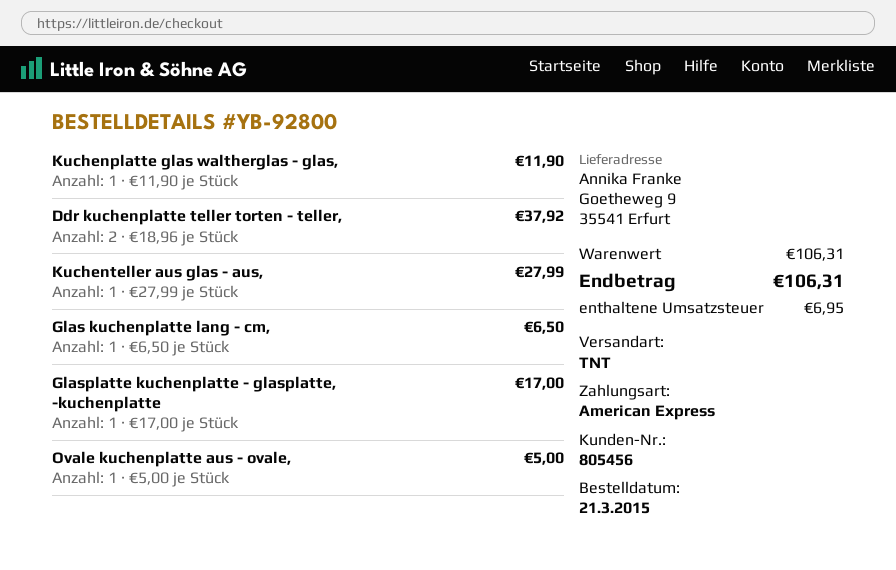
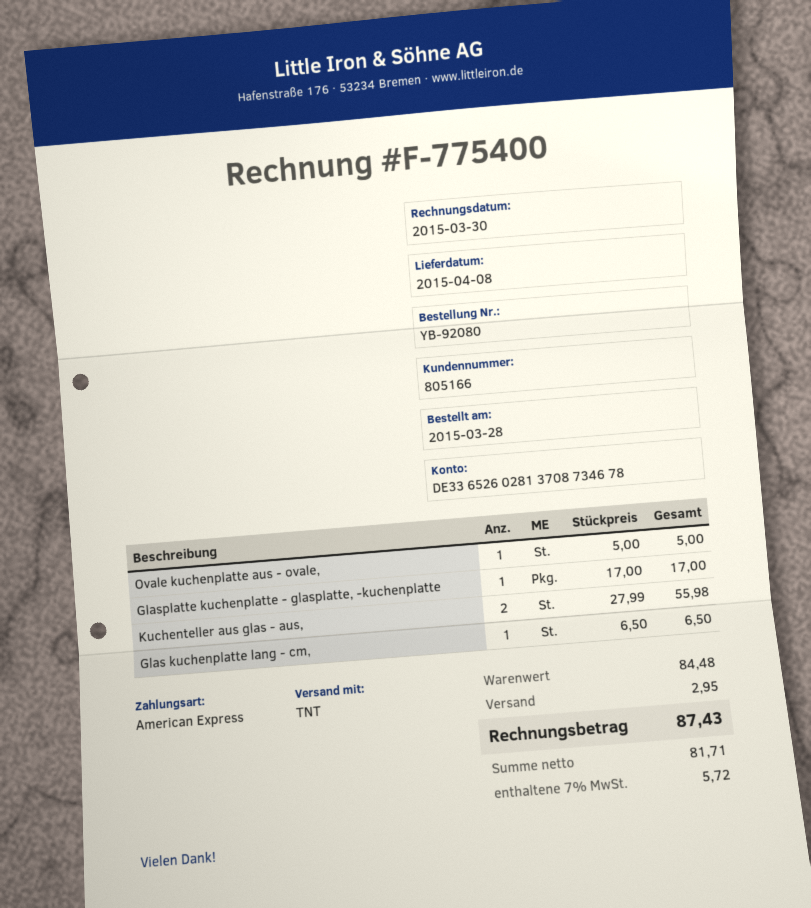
order number: YB-92800 -> YB-92080
order date: 2015-03-21 -> 2015-03-28
customer number: 805456 -> 805166
Kuchenplatte glas waltherglas - glas,: 1 x 11.90 = 11.90 -> none
Ddr kuchenplatte teller torten - teller,: 2 x 18.96 = 37.92 -> none
Kuchenteller aus glas - aus,: 1 x 27.99 = 27.99 -> 2 x 27.99 = 55.98
subtotal: 106.31 -> 84.48
shipping: none -> 2.95
tax: 6.95 -> 5.72
total: 106.31 -> 87.43

